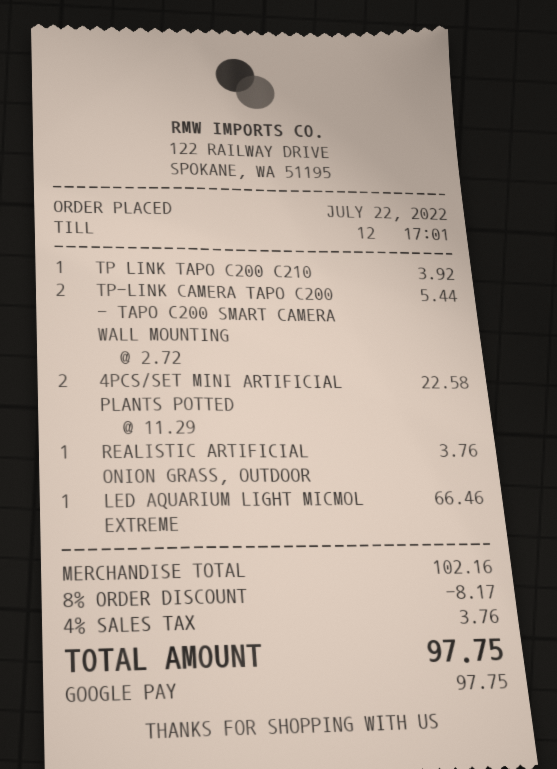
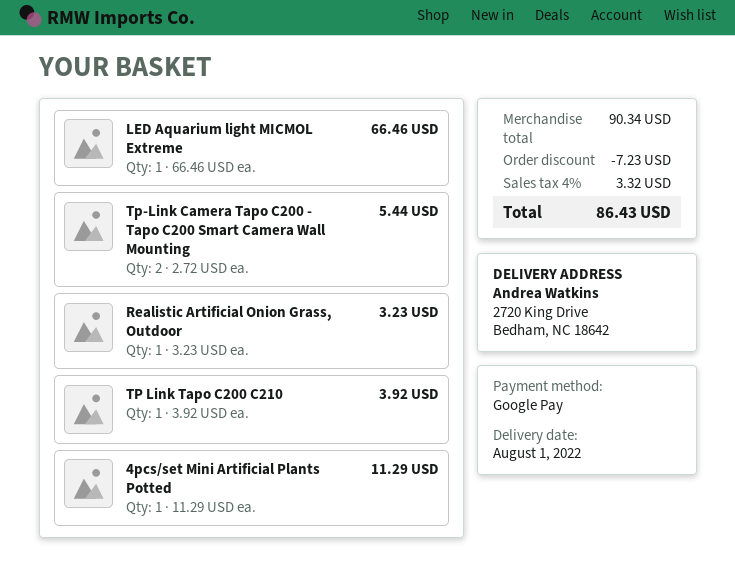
4PCS/SET MINI ARTIFICIAL PLANTS POTTED: 2 x 11.29 = 22.58 -> 1 x 11.29 = 11.29
REALISTIC ARTIFICIAL ONION GRASS, OUTDOOR: 1 x 3.76 = 3.76 -> 1 x 3.23 = 3.23
subtotal: 102.16 -> 90.34
discount: 8.17 -> 7.23
tax: 4% = 3.76 -> 4% = 3.32
total: 97.75 -> 86.43

